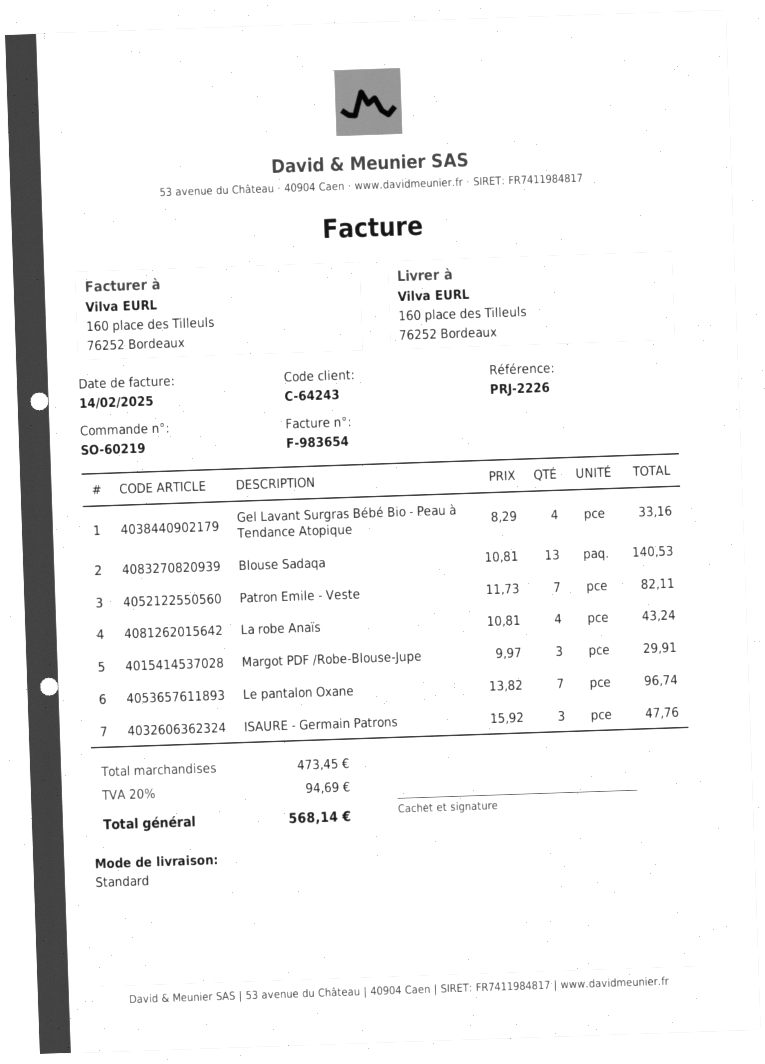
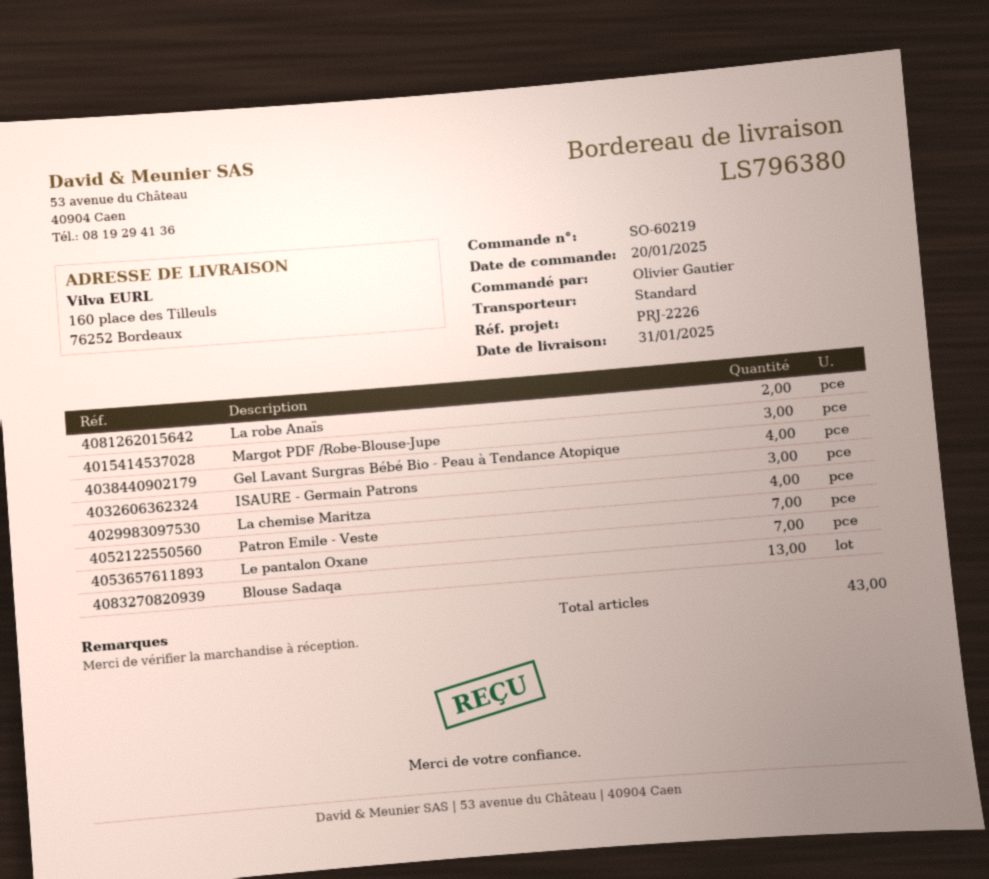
La robe Anaïs: 4 -> 2
La chemise Maritza: none -> 4

